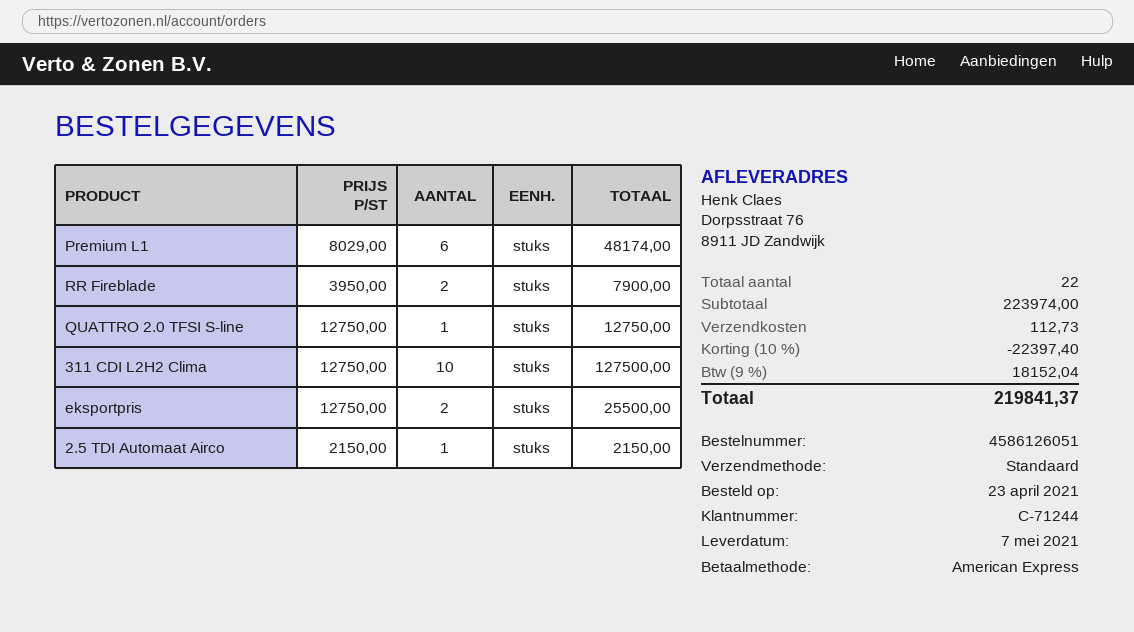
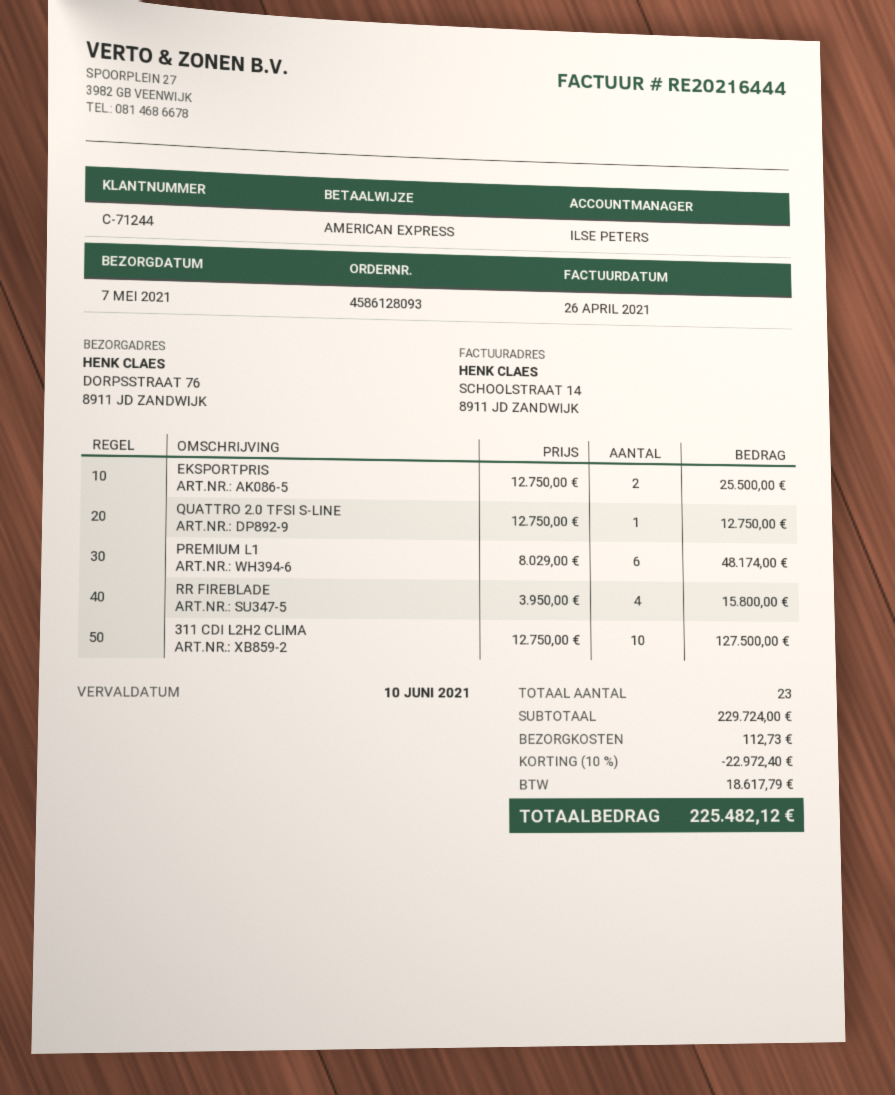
order number: 4586126051 -> 4586128093
RR Fireblade: 2 x 3950.00 = 7900.00 -> 4 x 3950.00 = 15800.00
2.5 TDI Automaat Airco: 1 x 2150.00 = 2150.00 -> none
total quantity: 22 -> 23
subtotal: 223974.00 -> 229724.00
discount: 10% = 22397.40 -> 10% = 22972.40
tax: 18152.04 -> 18617.79
total: 219841.37 -> 225482.12

